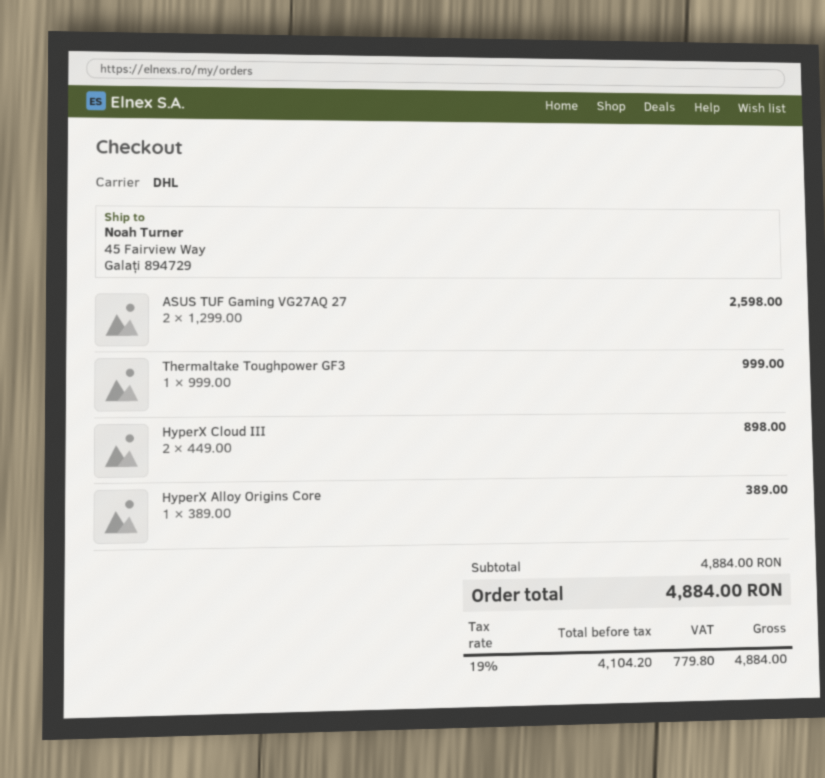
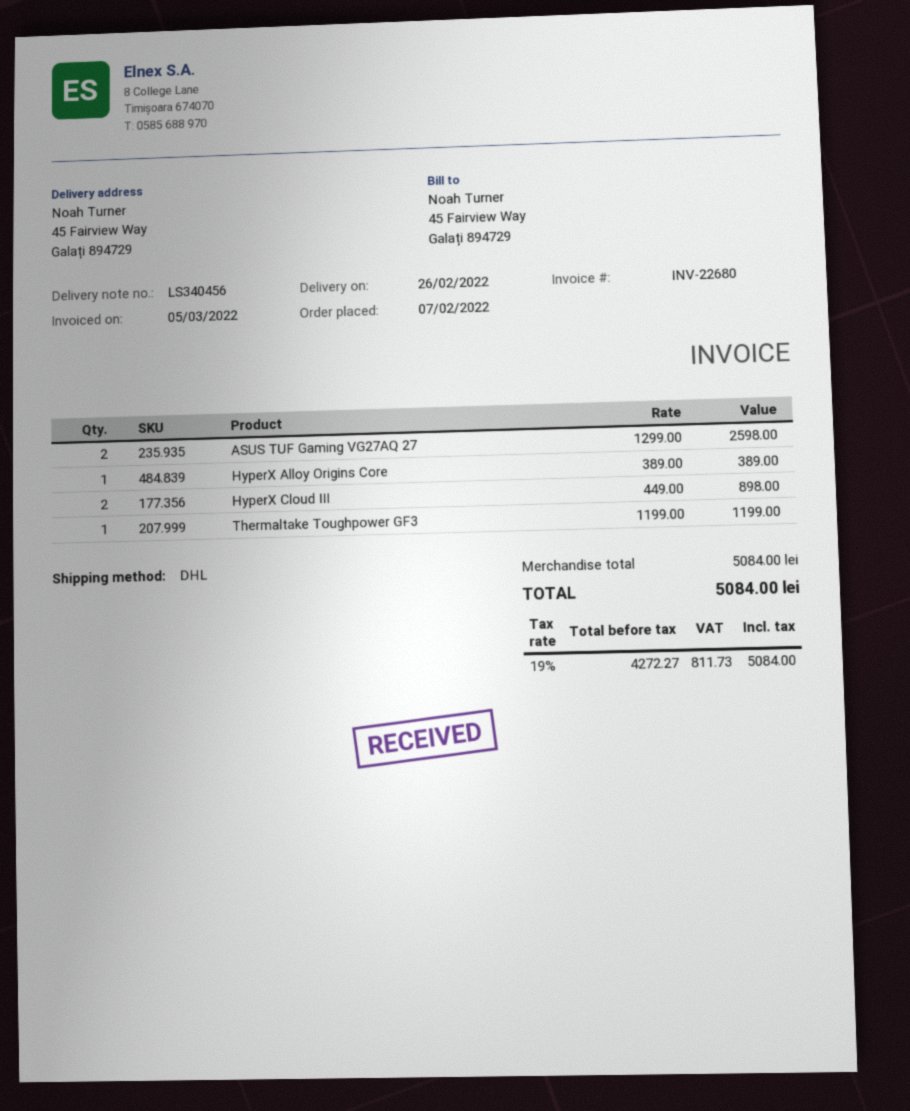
Thermaltake Toughpower GF3: 1 x 999.00 = 999.00 -> 1 x 1199.00 = 1199.00
subtotal: 4884.00 -> 5084.00
net: 4104.20 -> 4272.27
tax: 19% = 779.80 -> 19% = 811.73
total: 4884.00 -> 5084.00

